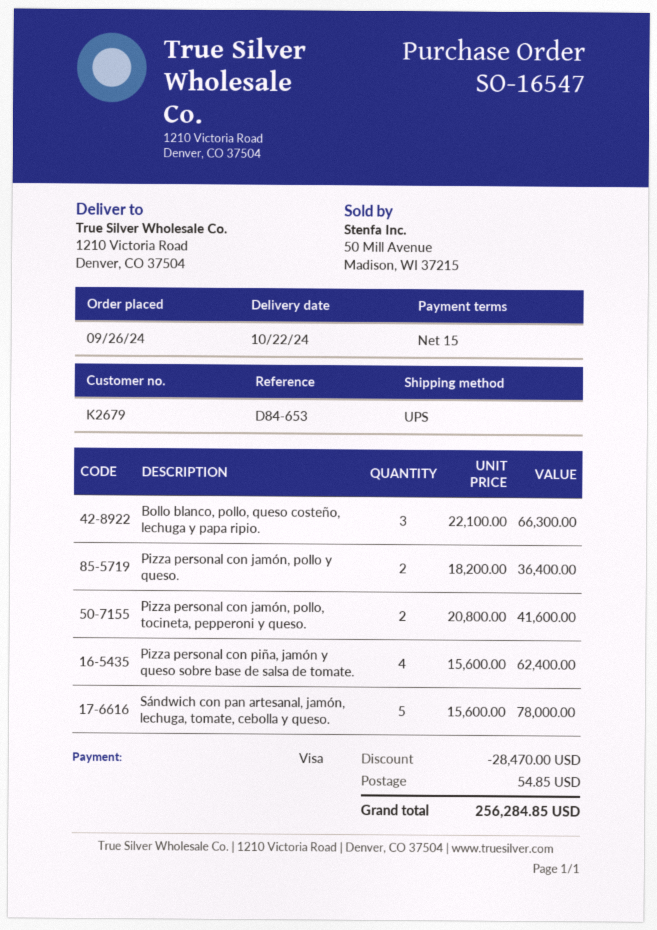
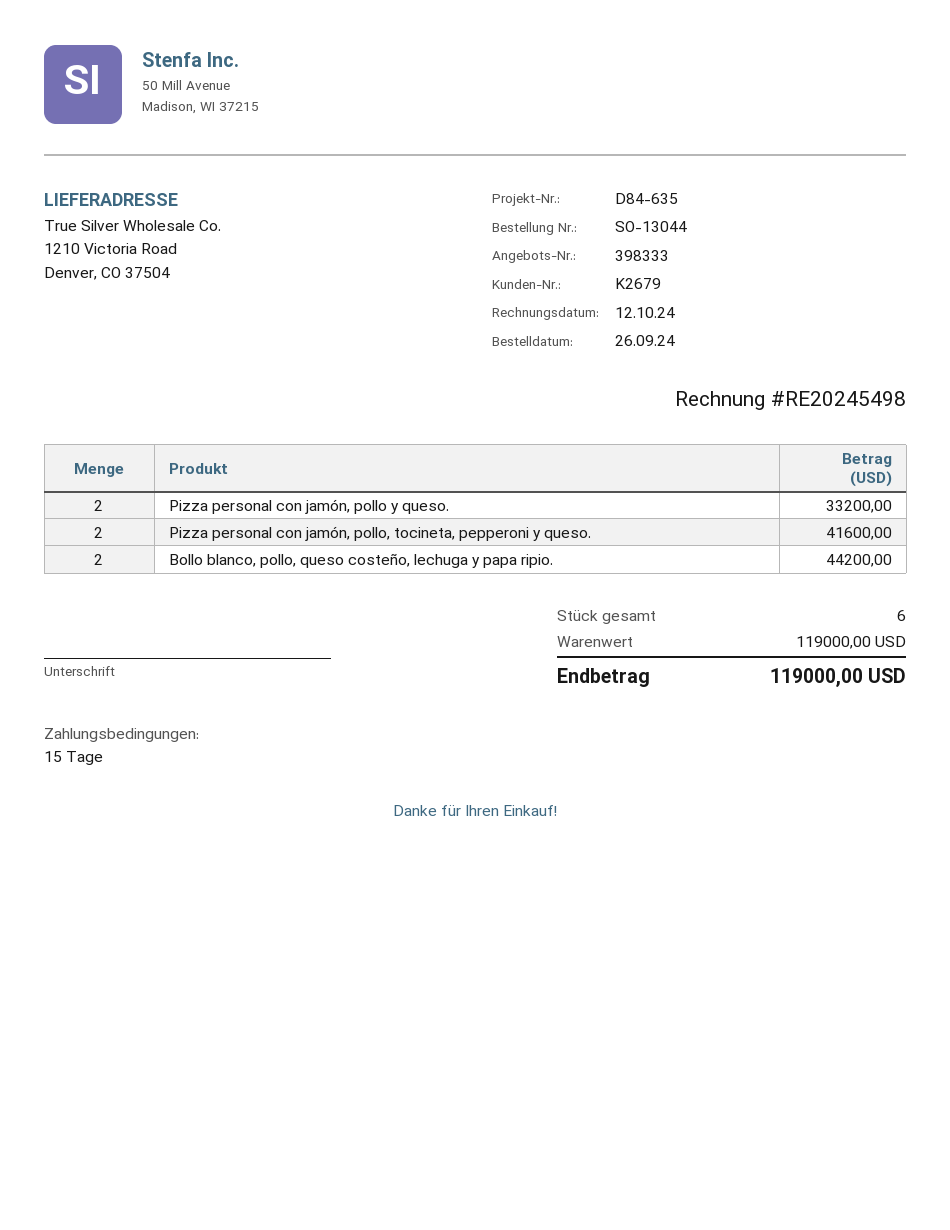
order number: SO-16547 -> SO-13044
reference: D84-653 -> D84-635
Bollo blanco, pollo, queso costeño, lechuga y papa ripio.: 3 for 66300.00 -> 2 for 44200.00
Pizza personal con jamón, pollo y queso.: 2 for 36400.00 -> 2 for 33200.00
Pizza personal con piña, jamón y queso sobre base de salsa de tomate.: 4 for 62400.00 -> none
Sándwich con pan artesanal, jamón, lechuga, tomate, cebolla y queso.: 5 for 78000.00 -> none
discount: 28470.00 -> none
shipping: 54.85 -> none
total: 256284.85 -> 119000.00

